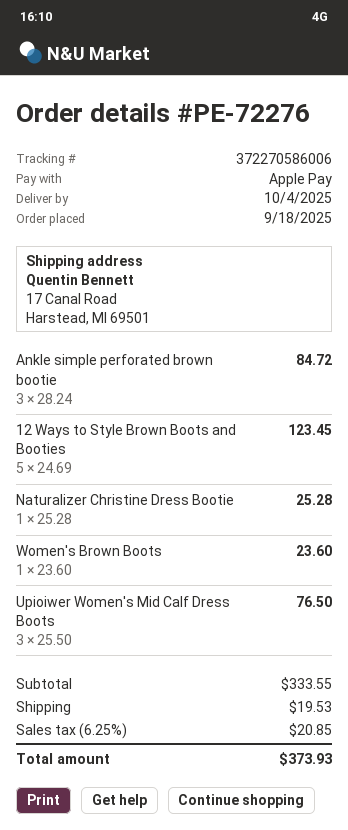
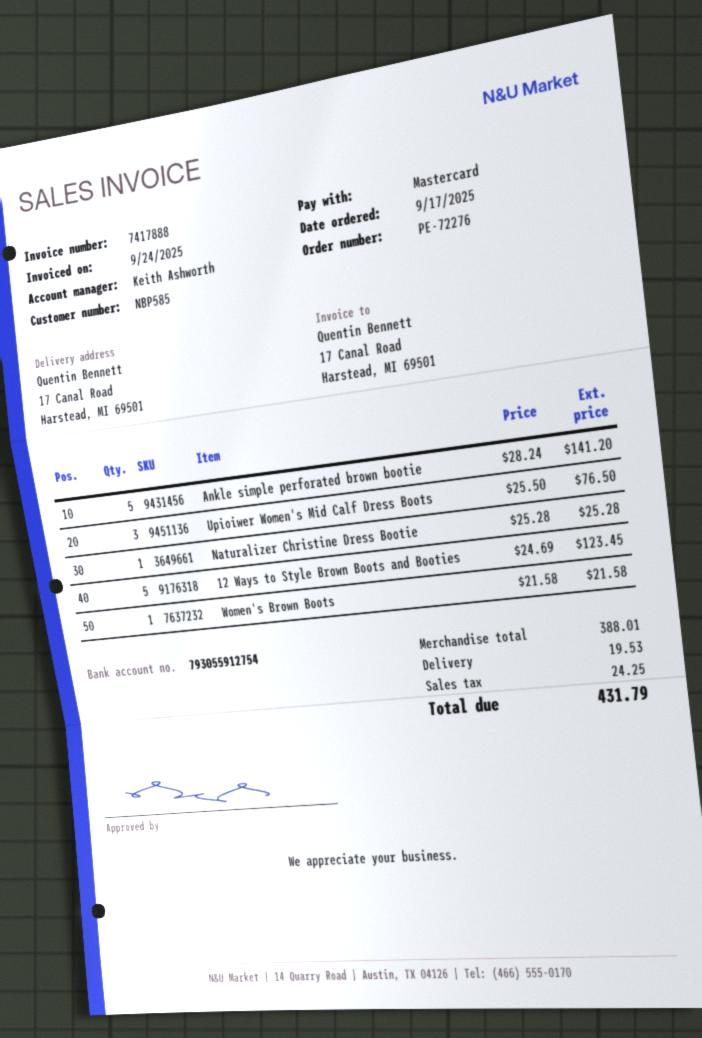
order date: 2025-09-18 -> 2025-09-17
payment method: Apple Pay -> Mastercard
Ankle simple perforated brown bootie: 3 x 28.24 = 84.72 -> 5 x 28.24 = 141.20
Women's Brown Boots: 1 x 23.60 = 23.60 -> 1 x 21.58 = 21.58
subtotal: 333.55 -> 388.01
tax: 20.85 -> 24.25
total: 373.93 -> 431.79

